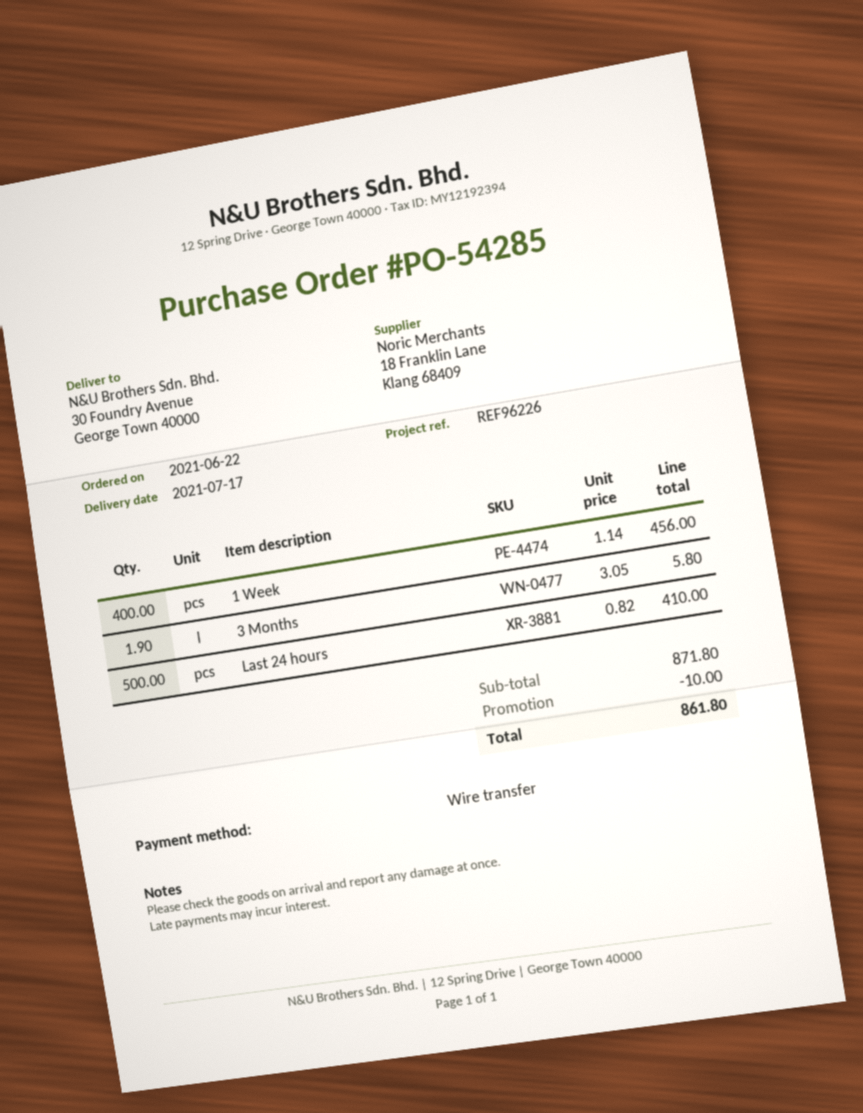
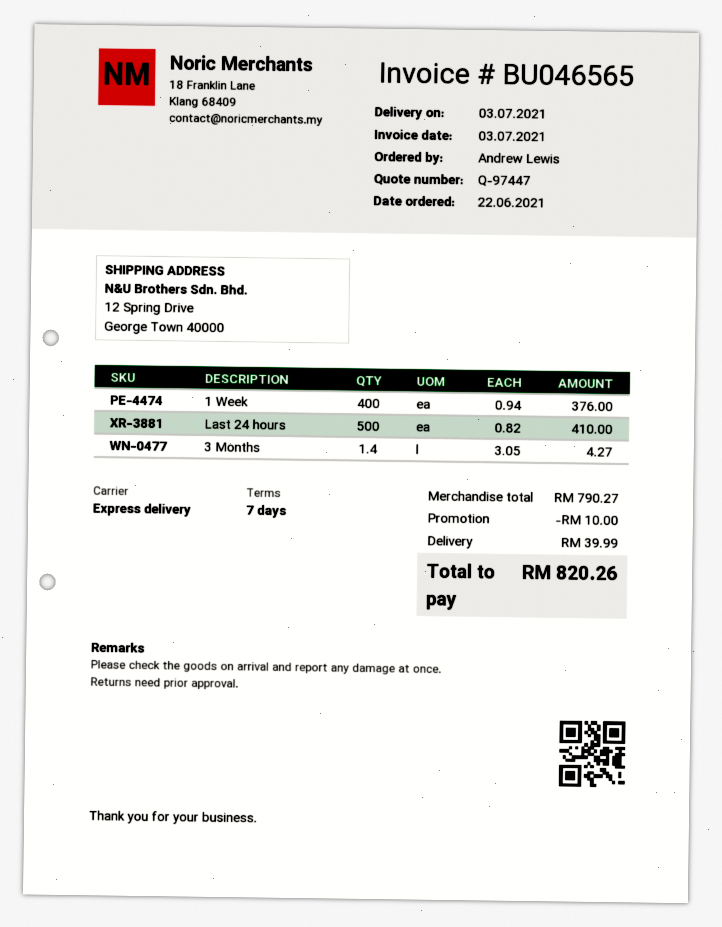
delivery date: 2021-07-17 -> 2021-07-03
ship to: 30 Foundry Avenue, George Town 40000 -> 12 Spring Drive, George Town 40000
1 Week: 400 x 1.14 = 456.00 -> 400 x 0.94 = 376.00
3 Months: 1.9 x 3.05 = 5.80 -> 1.4 x 3.05 = 4.27
subtotal: 871.80 -> 790.27
shipping: none -> 39.99
total: 861.80 -> 820.26

